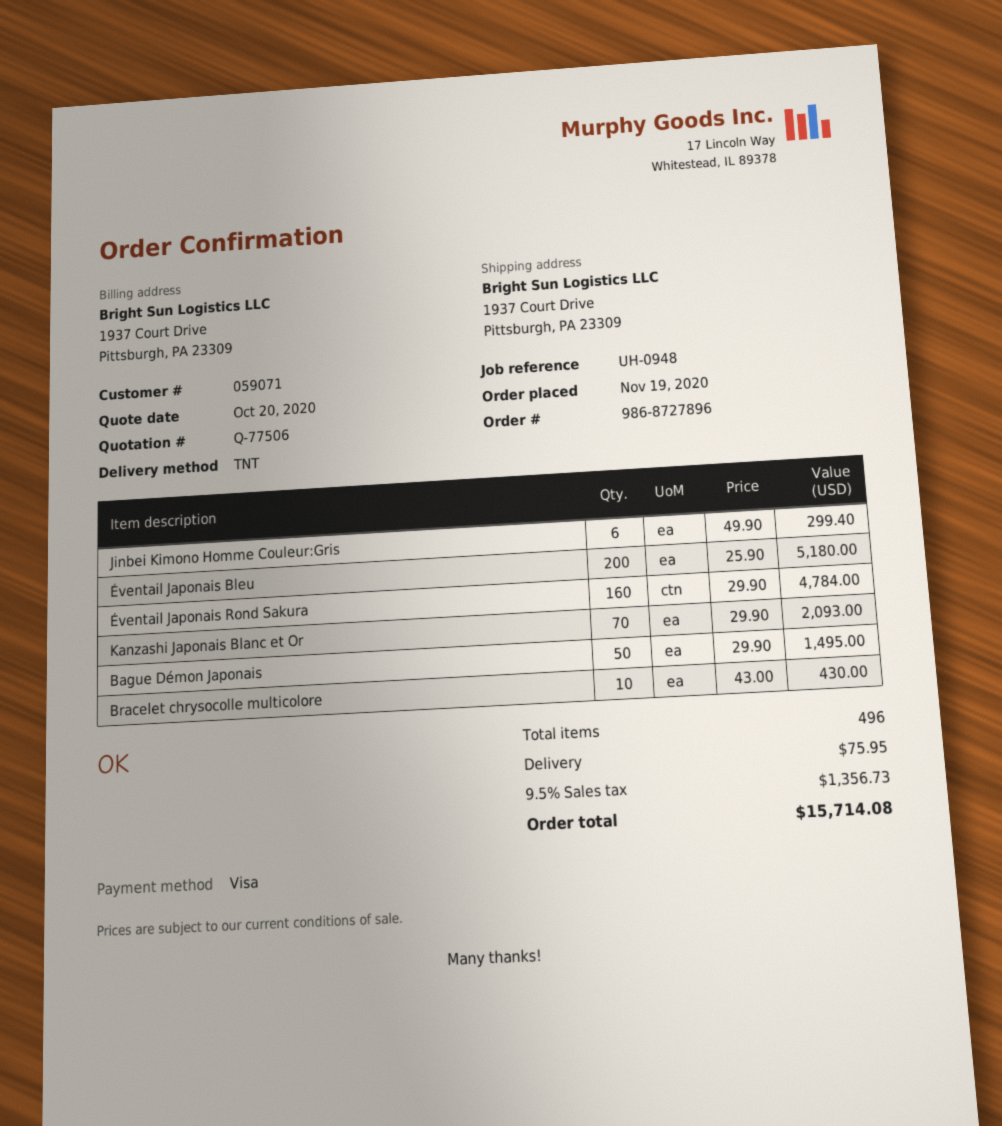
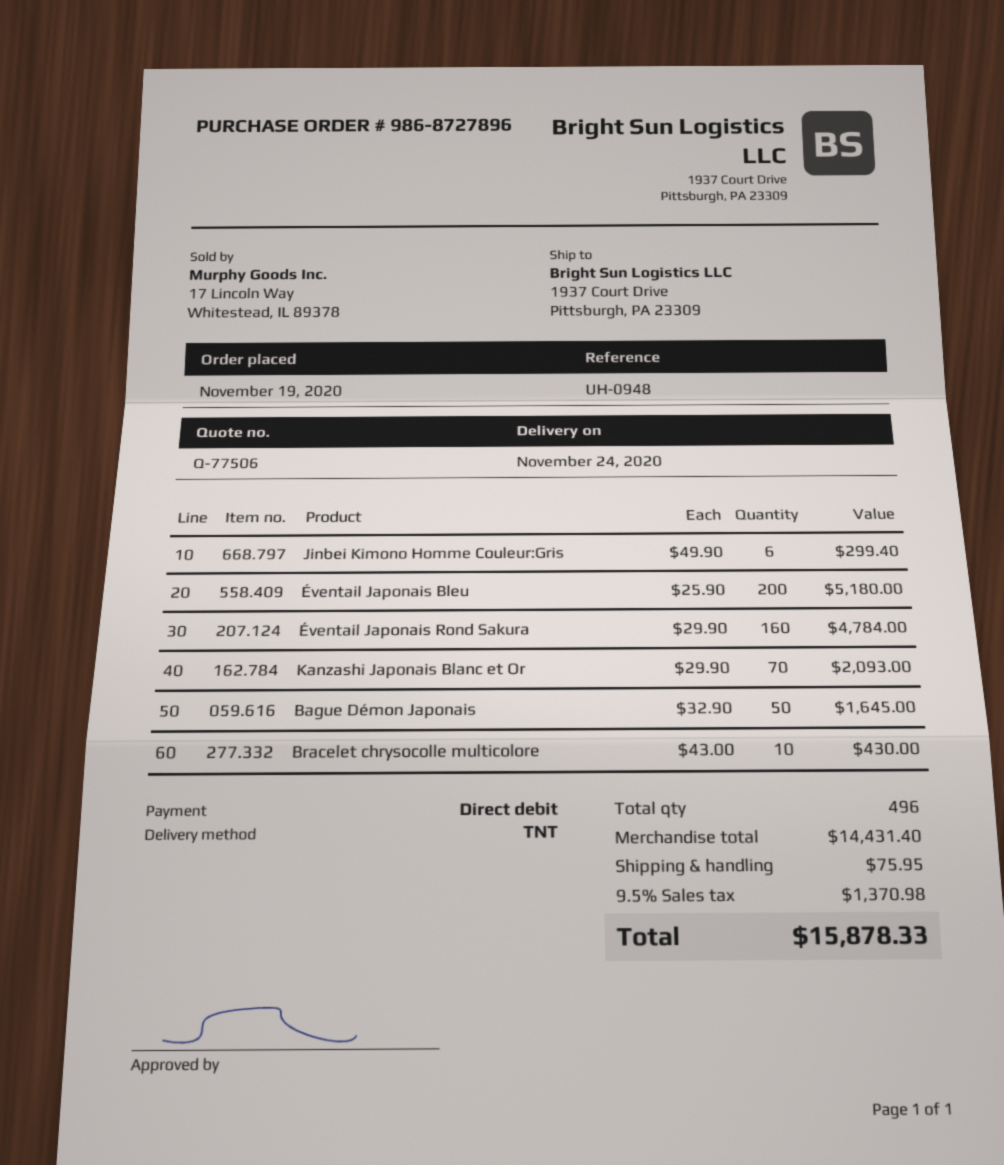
payment method: Visa -> direct debit
Bague Démon Japonais: 50 x 29.90 = 1495.00 -> 50 x 32.90 = 1645.00
tax: 9.5% = 1356.73 -> 9.5% = 1370.98
total: 15714.08 -> 15878.33

